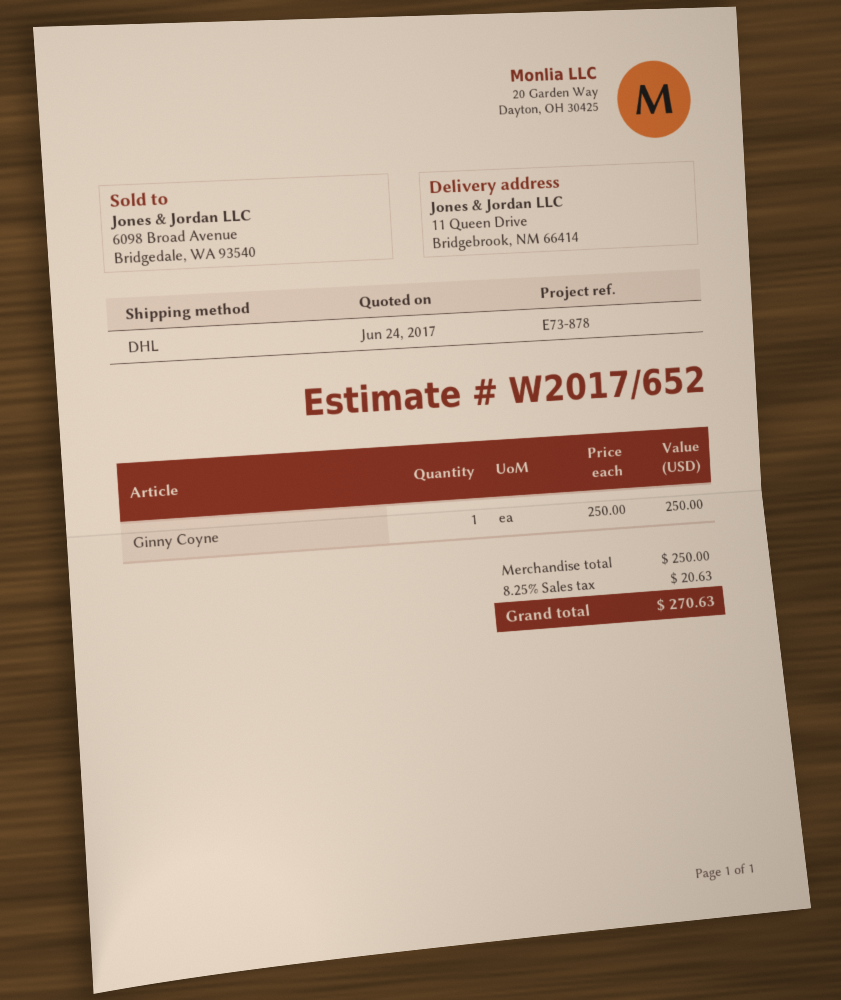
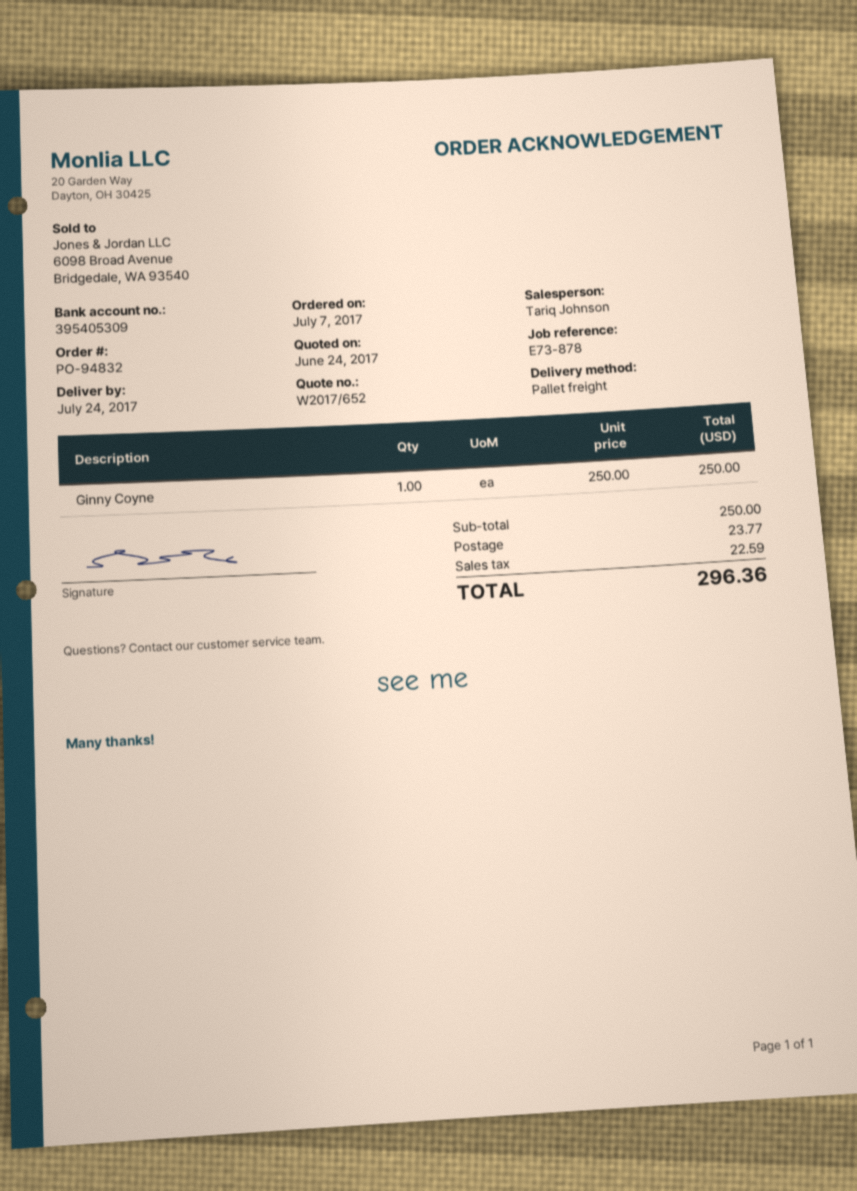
shipping method: DHL -> pallet freight
shipping: none -> 23.77
tax: 20.63 -> 22.59
total: 270.63 -> 296.36

